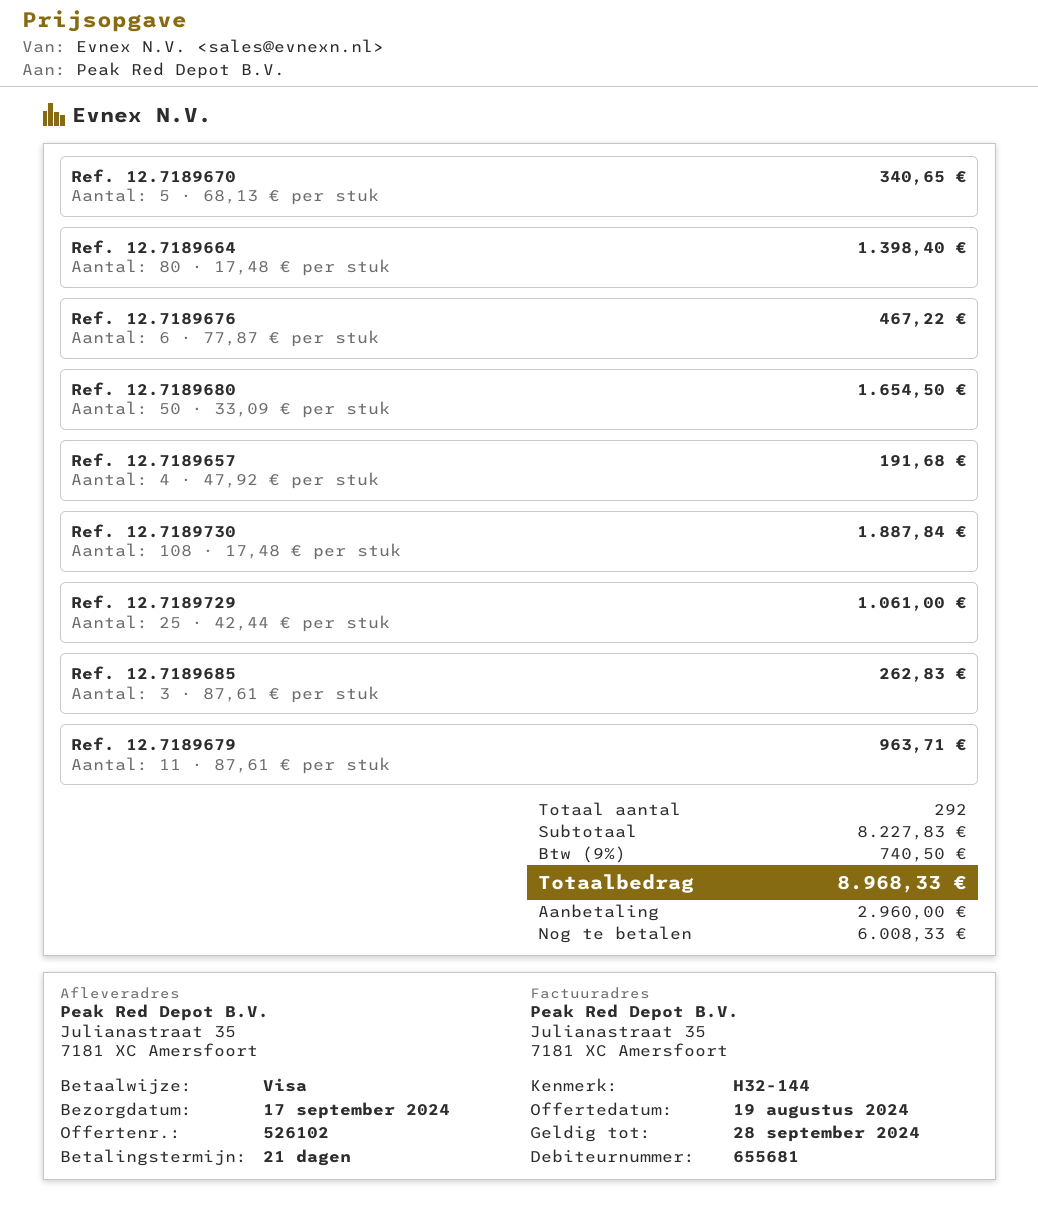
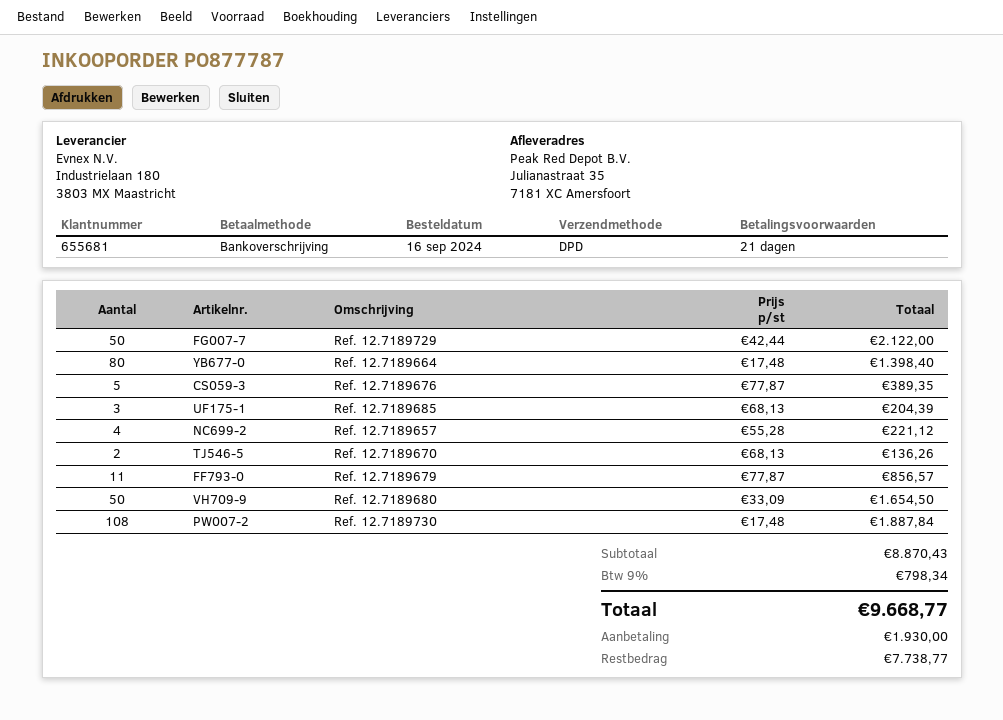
payment method: Visa -> bank transfer
Ref. 12.7189670: 5 x 68.13 = 340.65 -> 2 x 68.13 = 136.26
Ref. 12.7189676: 6 x 77.87 = 467.22 -> 5 x 77.87 = 389.35
Ref. 12.7189657: 4 x 47.92 = 191.68 -> 4 x 55.28 = 221.12
Ref. 12.7189729: 25 x 42.44 = 1061.00 -> 50 x 42.44 = 2122.00
Ref. 12.7189685: 3 x 87.61 = 262.83 -> 3 x 68.13 = 204.39
Ref. 12.7189679: 11 x 87.61 = 963.71 -> 11 x 77.87 = 856.57
subtotal: 8227.83 -> 8870.43
tax: 9% = 740.50 -> 9% = 798.34
total: 8968.33 -> 9668.77
deposit: 2960.00 -> 1930.00
balance: 6008.33 -> 7738.77

